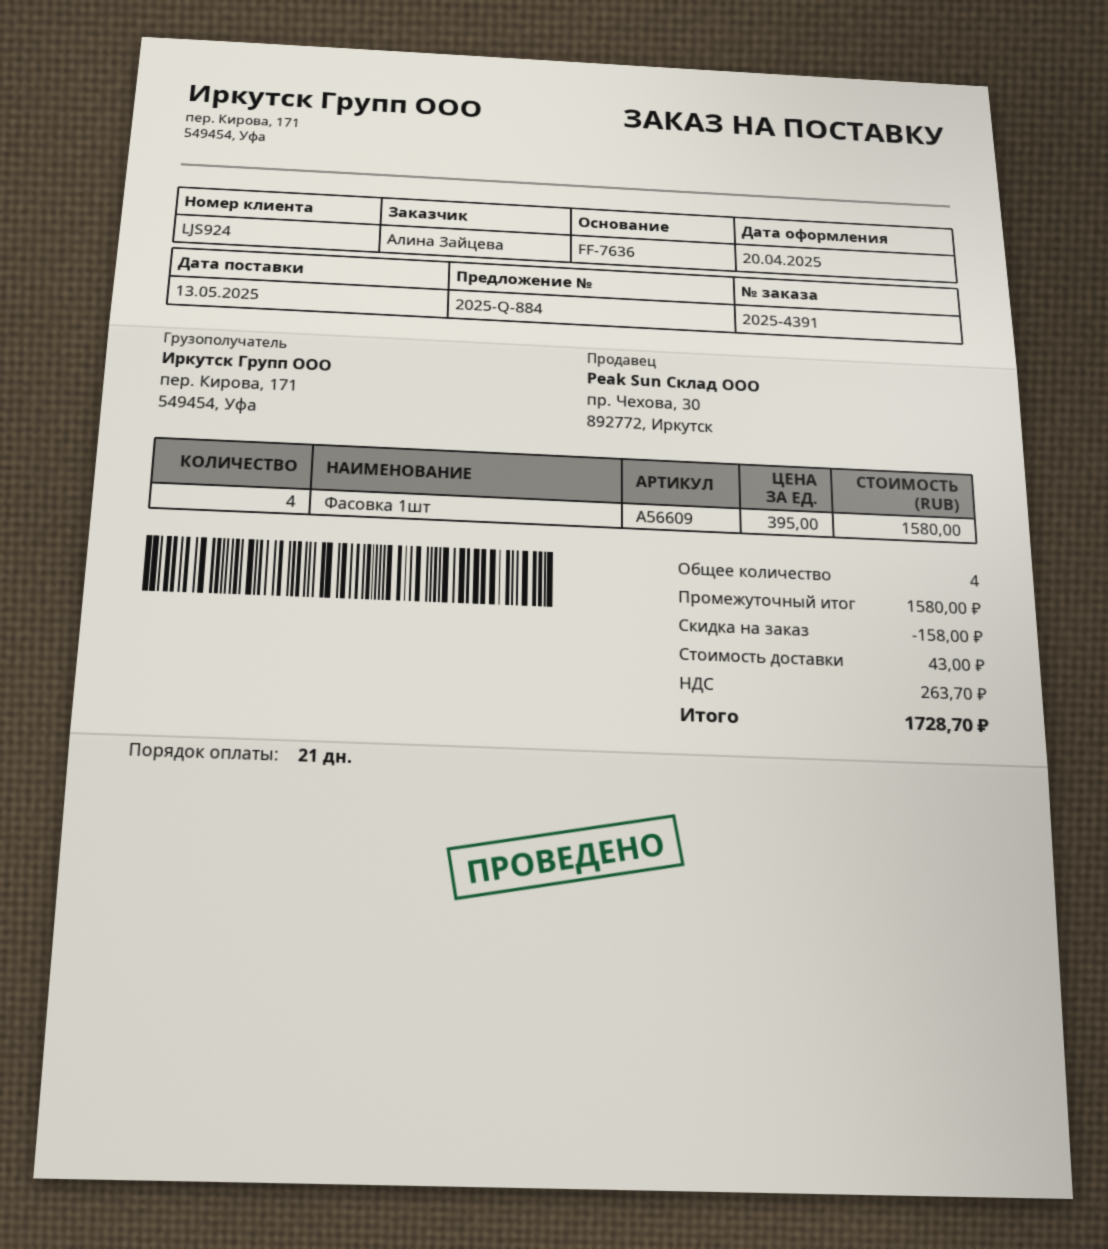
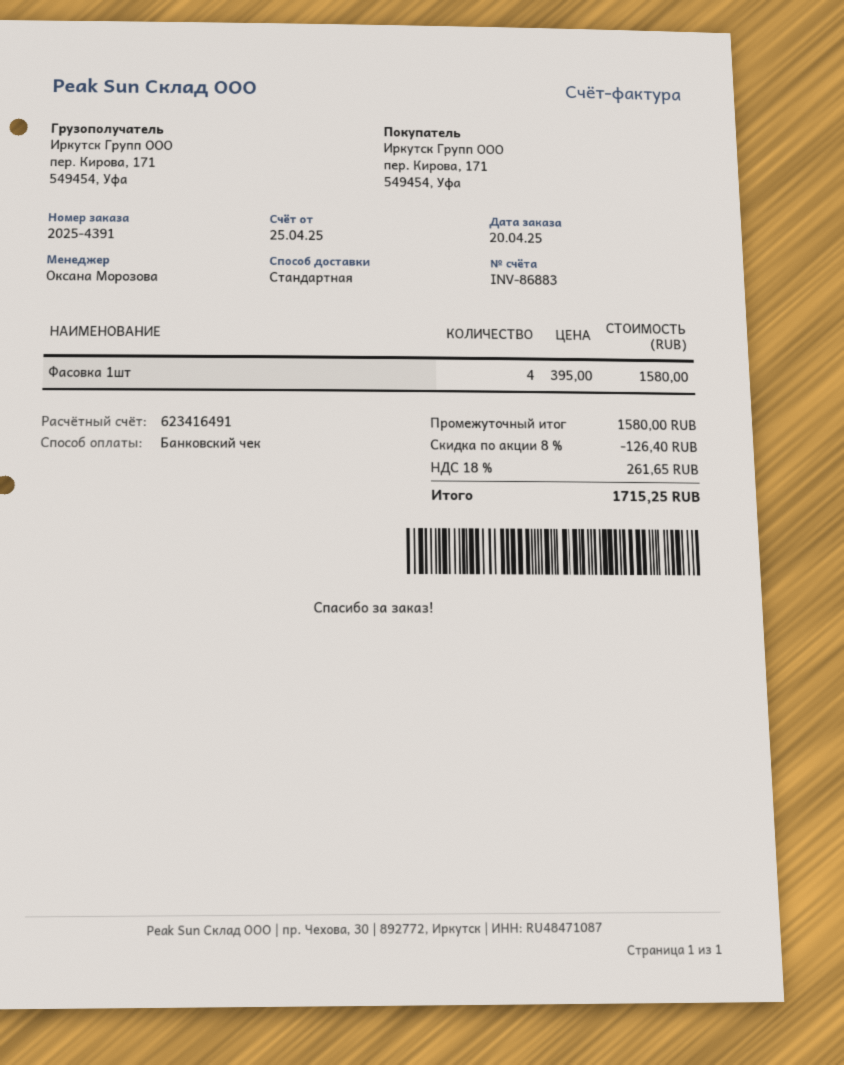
discount: 158.00 -> 126.40
shipping: 43.00 -> none
tax: 263.70 -> 261.65
total: 1728.70 -> 1715.25

